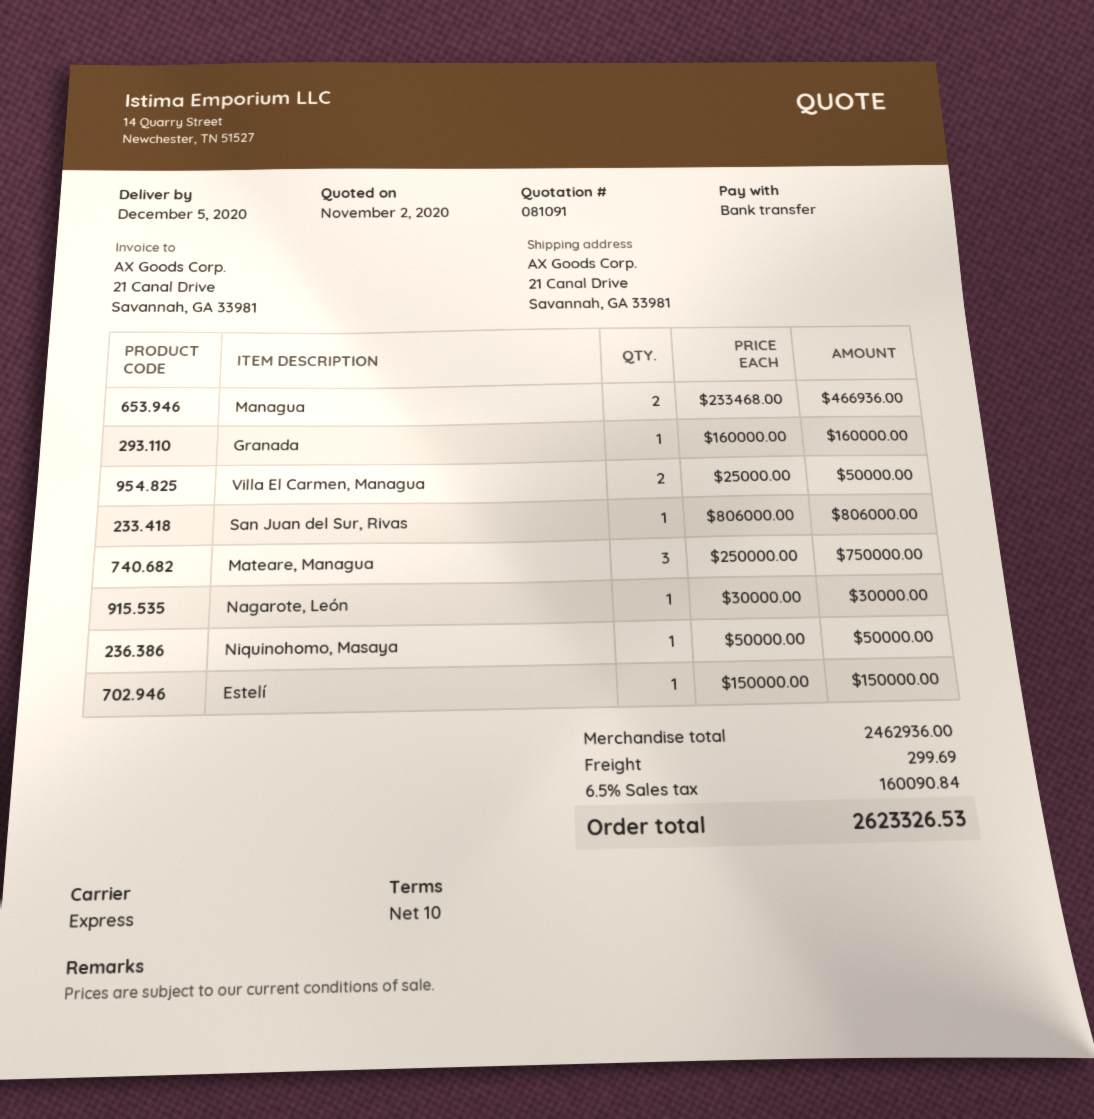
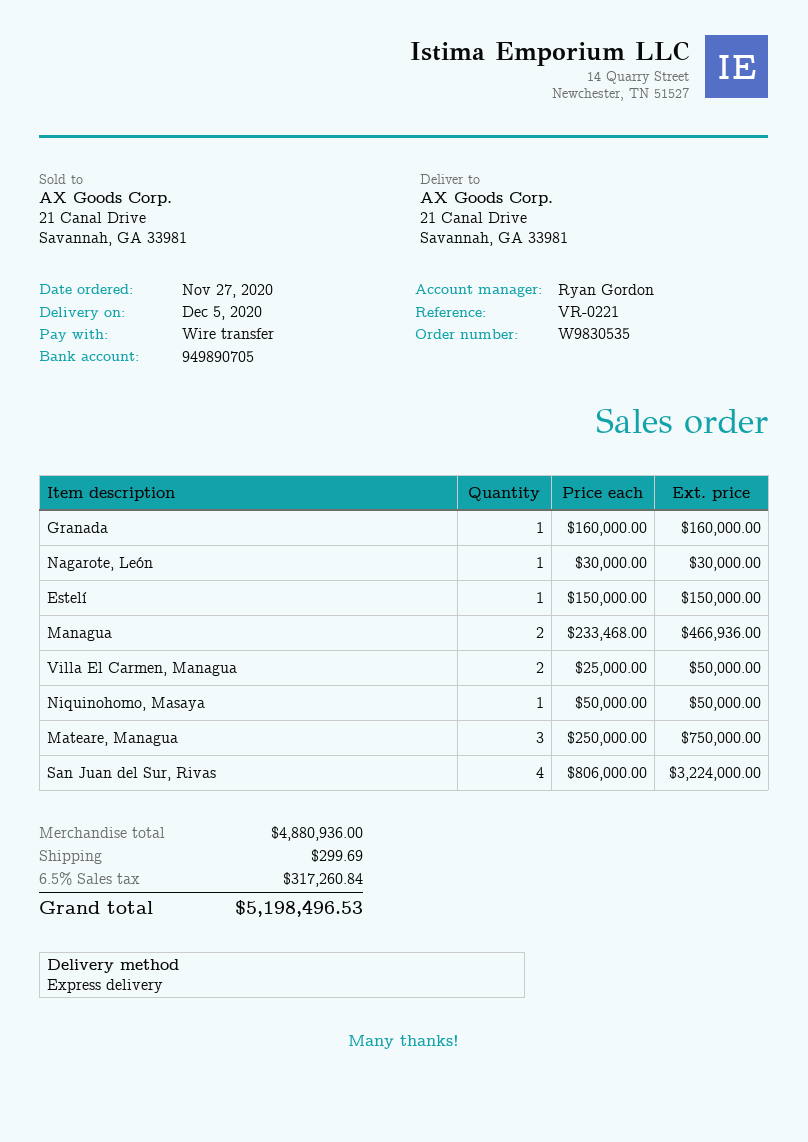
San Juan del Sur, Rivas: 1 x 806000.00 = 806000.00 -> 4 x 806000.00 = 3224000.00
subtotal: 2462936.00 -> 4880936.00
tax: 6.5% = 160090.84 -> 6.5% = 317260.84
total: 2623326.53 -> 5198496.53

